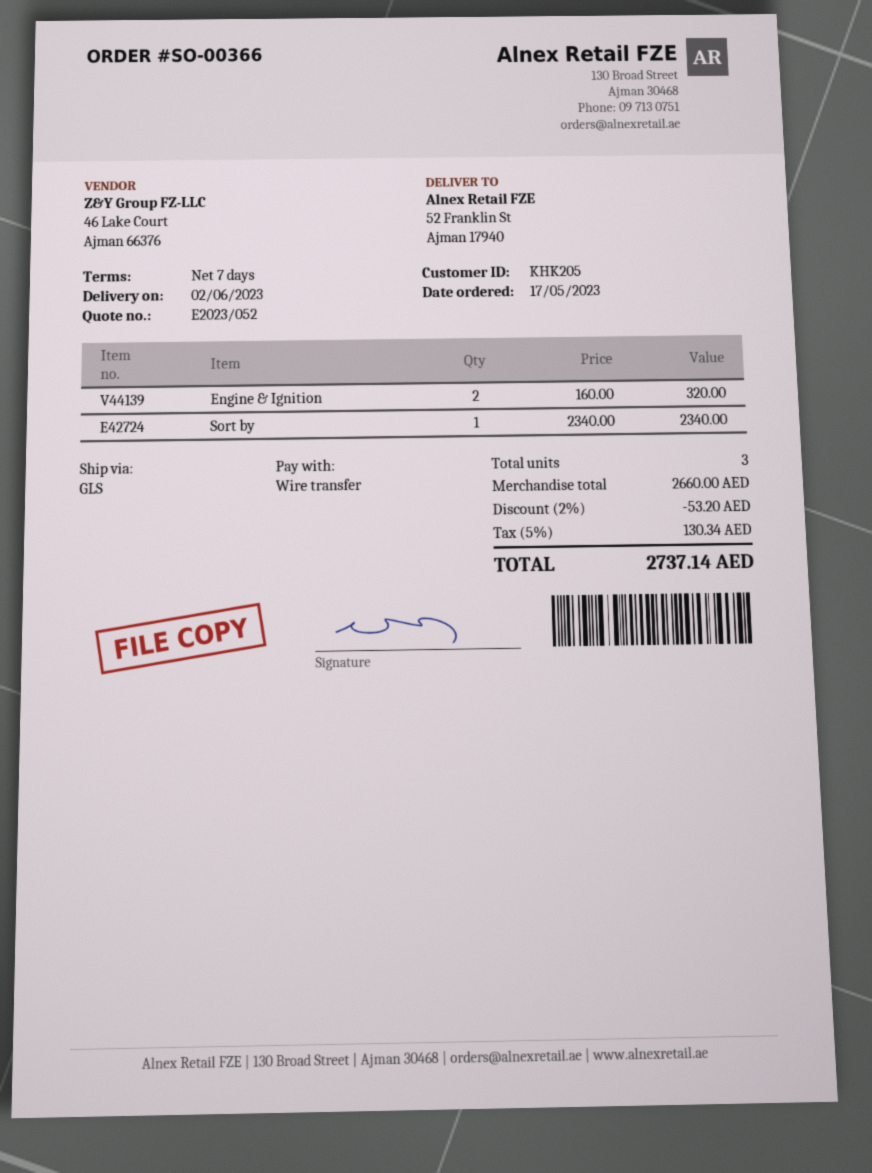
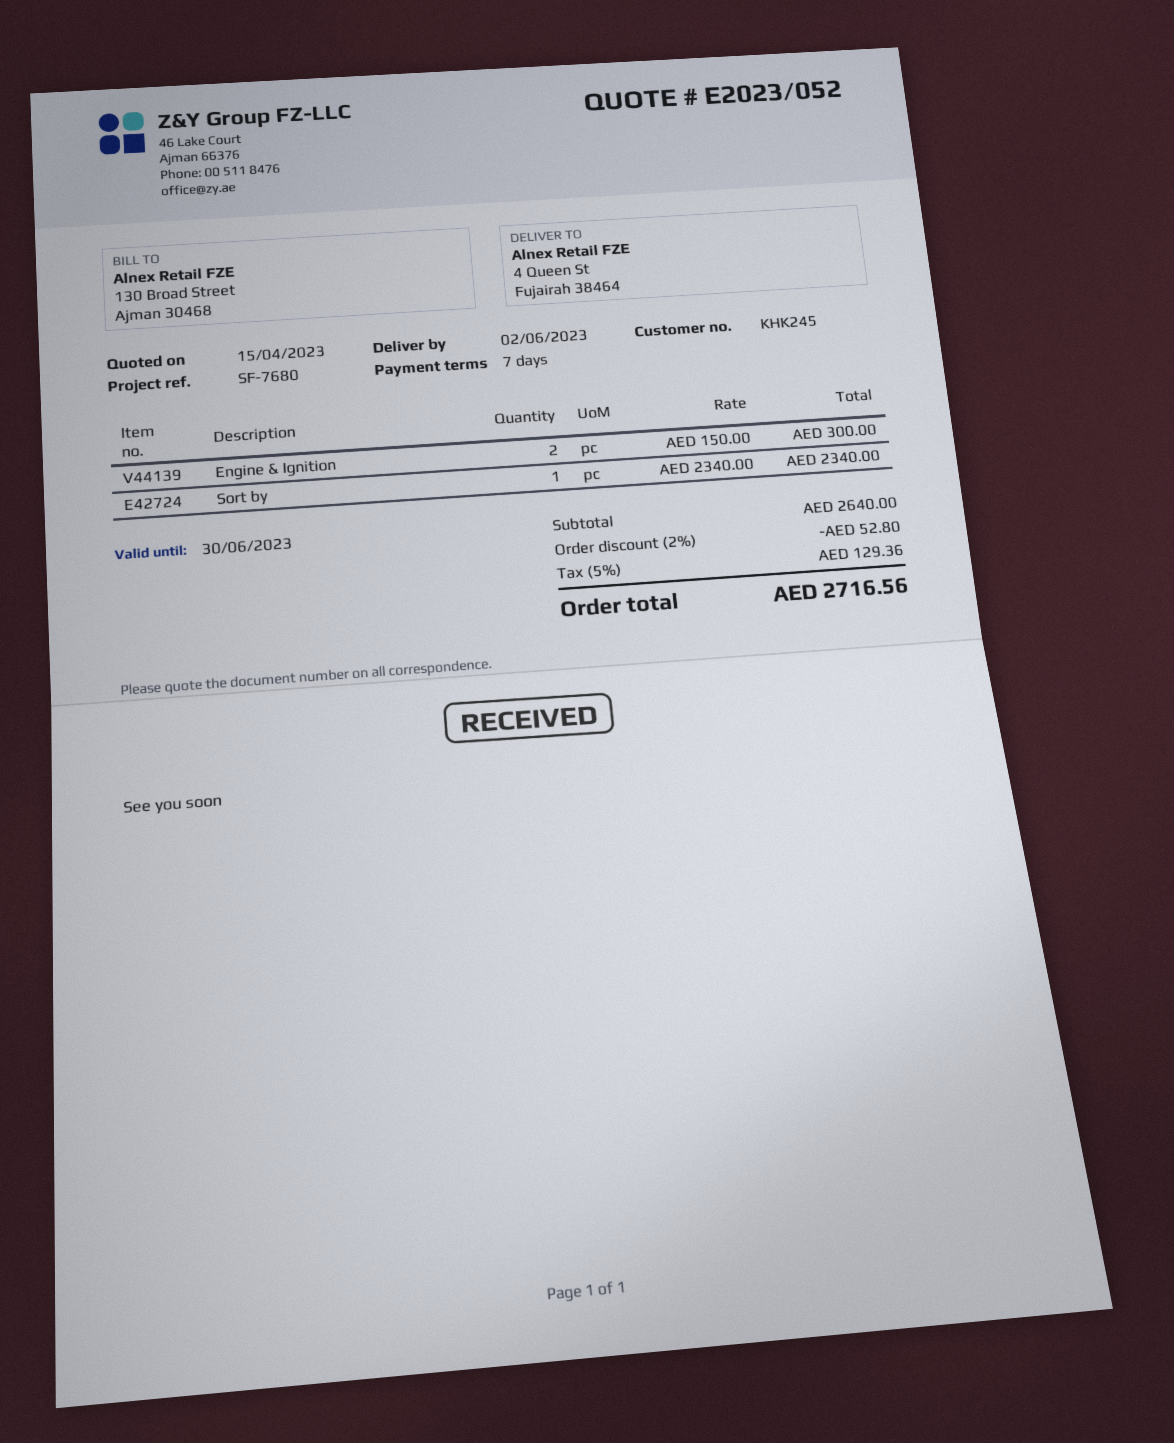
customer number: KHK205 -> KHK245
ship to: 52 Franklin St, Ajman 17940 -> 4 Queen St, Fujairah 38464
Engine & Ignition: 2 x 160.00 = 320.00 -> 2 x 150.00 = 300.00
subtotal: 2660.00 -> 2640.00
discount: 2% = 53.20 -> 2% = 52.80
tax: 5% = 130.34 -> 5% = 129.36
total: 2737.14 -> 2716.56

